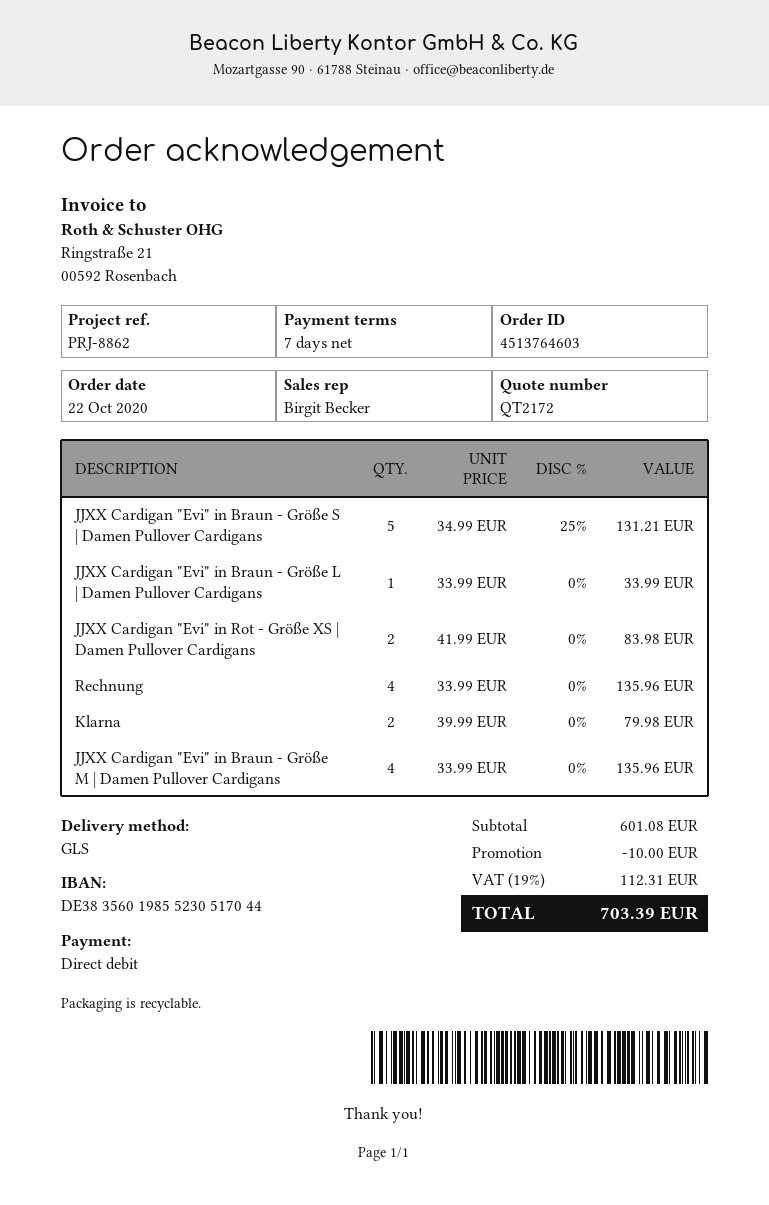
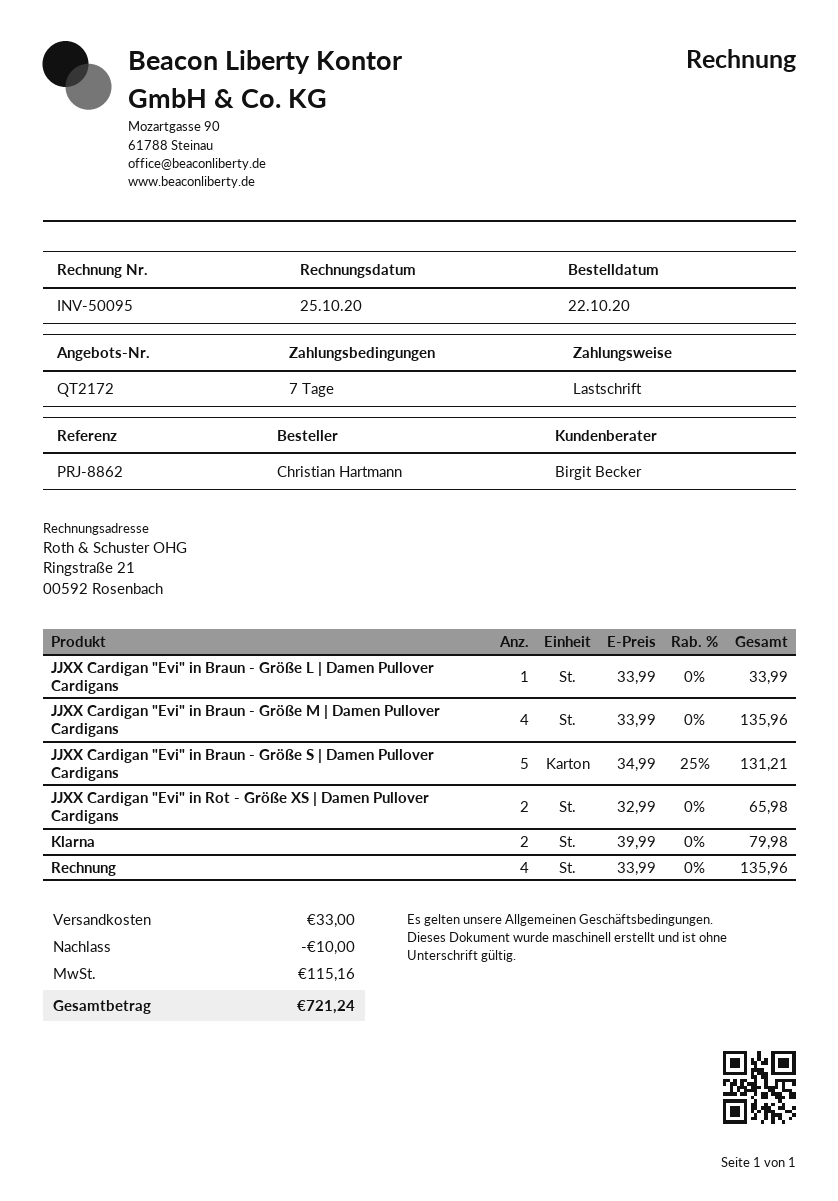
JJXX Cardigan "Evi" in Rot - Größe XS | Damen Pullover Cardigans: 2 x 41.99 = 83.98 -> 2 x 32.99 = 65.98
shipping: none -> 33.00
tax: 112.31 -> 115.16
total: 703.39 -> 721.24

